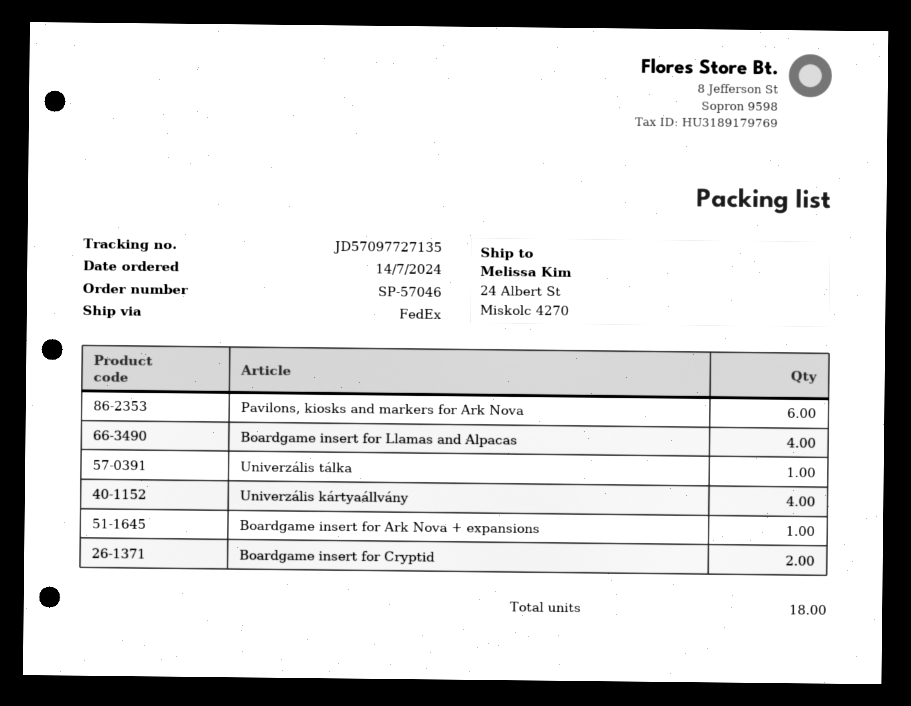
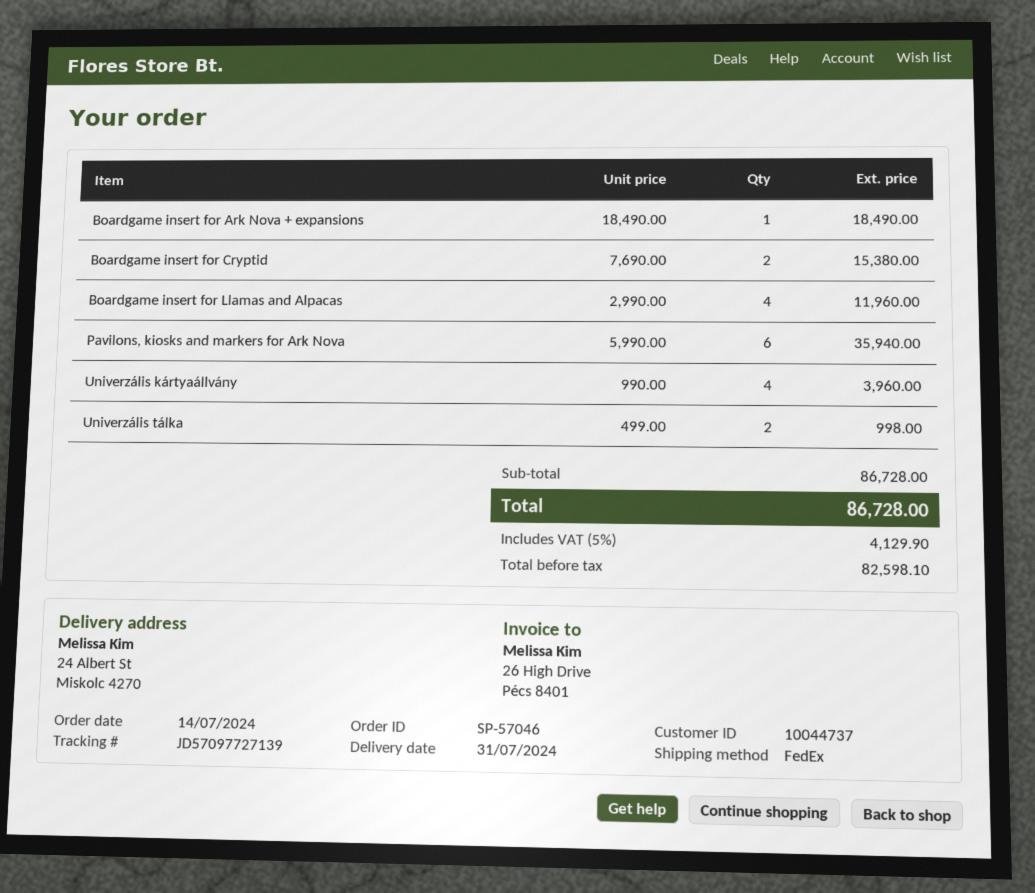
tracking number: JD57097727135 -> JD57097727139
Univerzális tálka: 1 -> 2

